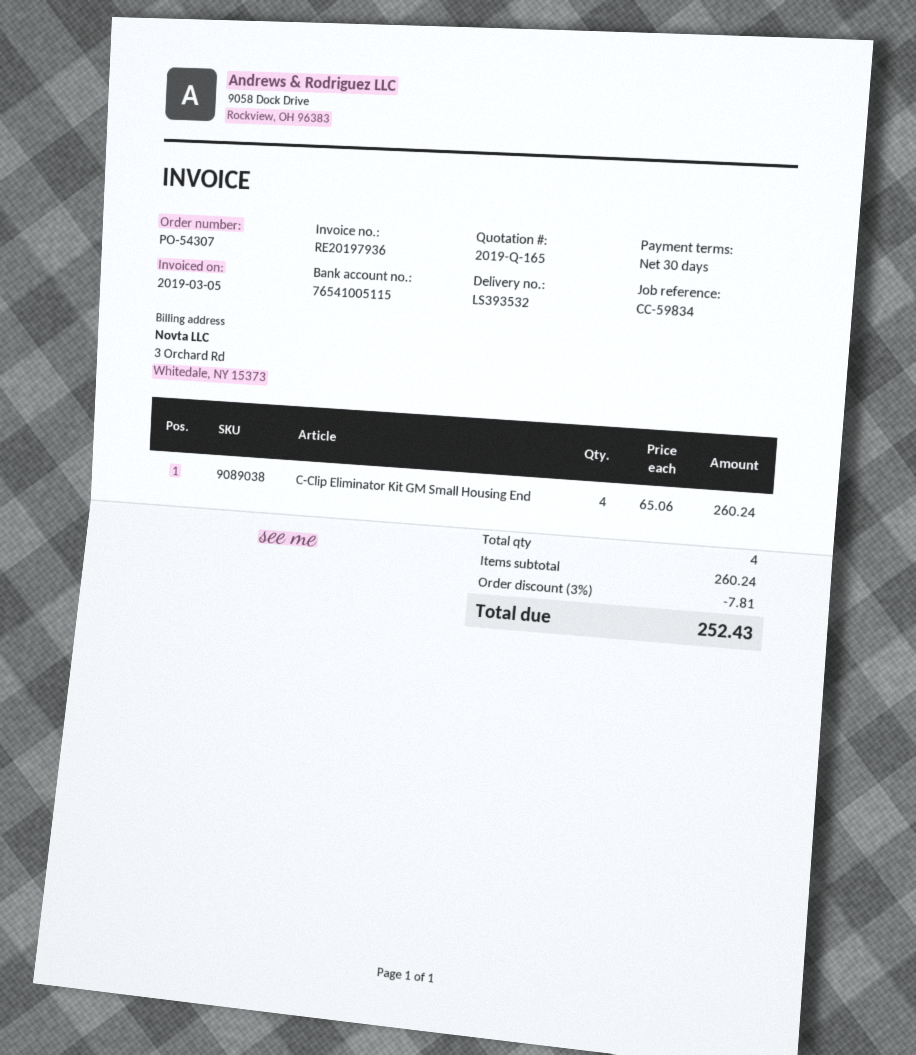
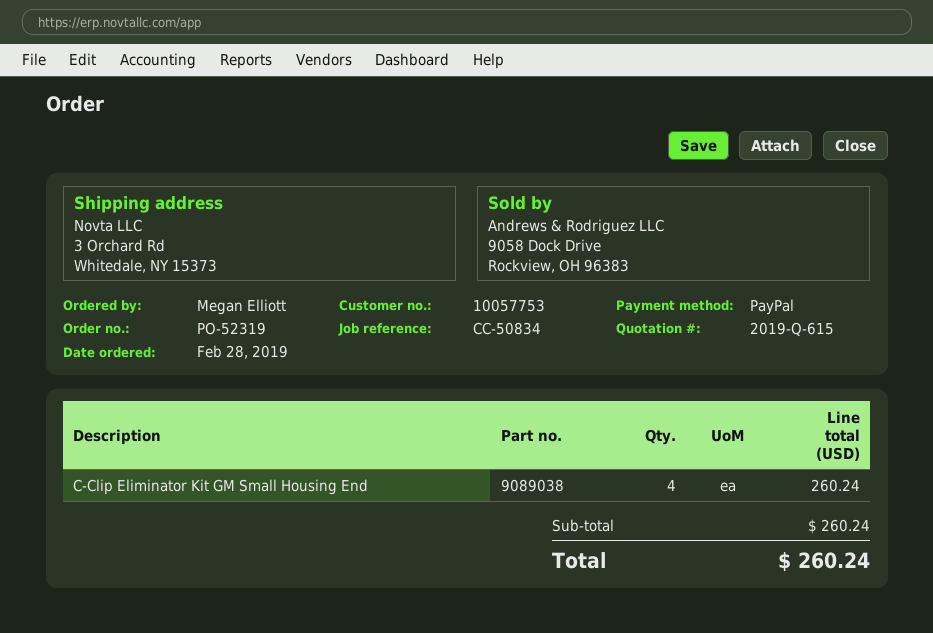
quote number: 2019-Q-165 -> 2019-Q-615
order number: PO-54307 -> PO-52319
reference: CC-59834 -> CC-50834
discount: 3% = 7.81 -> none
total: 252.43 -> 260.24

